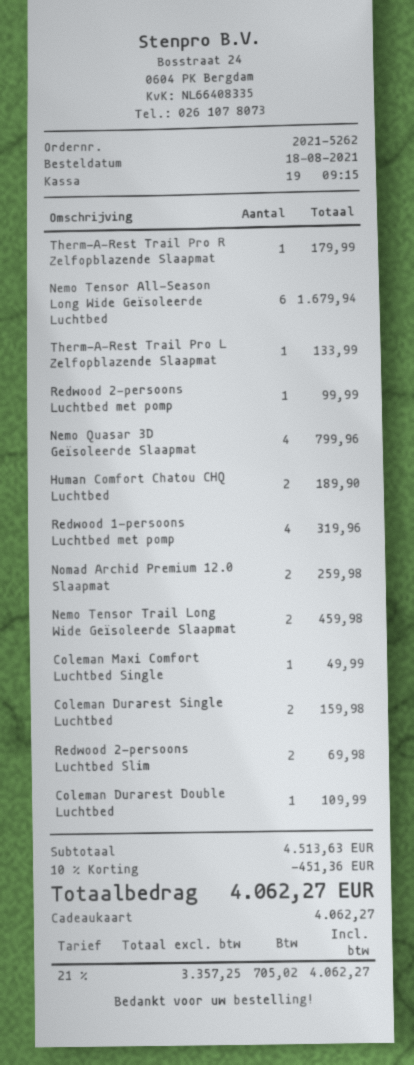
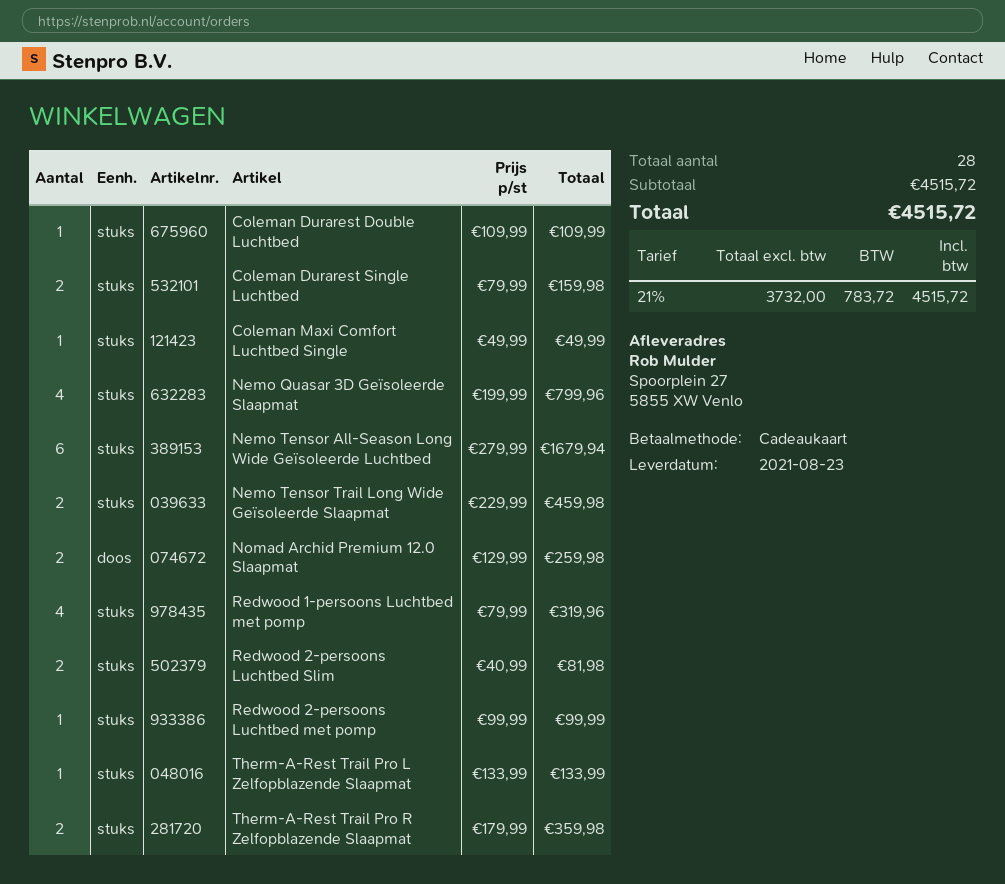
Therm-A-Rest Trail Pro R Zelfopblazende Slaapmat: 1 for 179.99 -> 2 for 359.98
Human Comfort Chatou CHQ Luchtbed: 2 for 189.90 -> none
Redwood 2-persoons Luchtbed Slim: 2 for 69.98 -> 2 for 81.98
subtotal: 4513.63 -> 4515.72
discount: 10% = 451.36 -> none
net: 3357.25 -> 3732.00
tax: 21% = 705.02 -> 21% = 783.72
total: 4062.27 -> 4515.72

